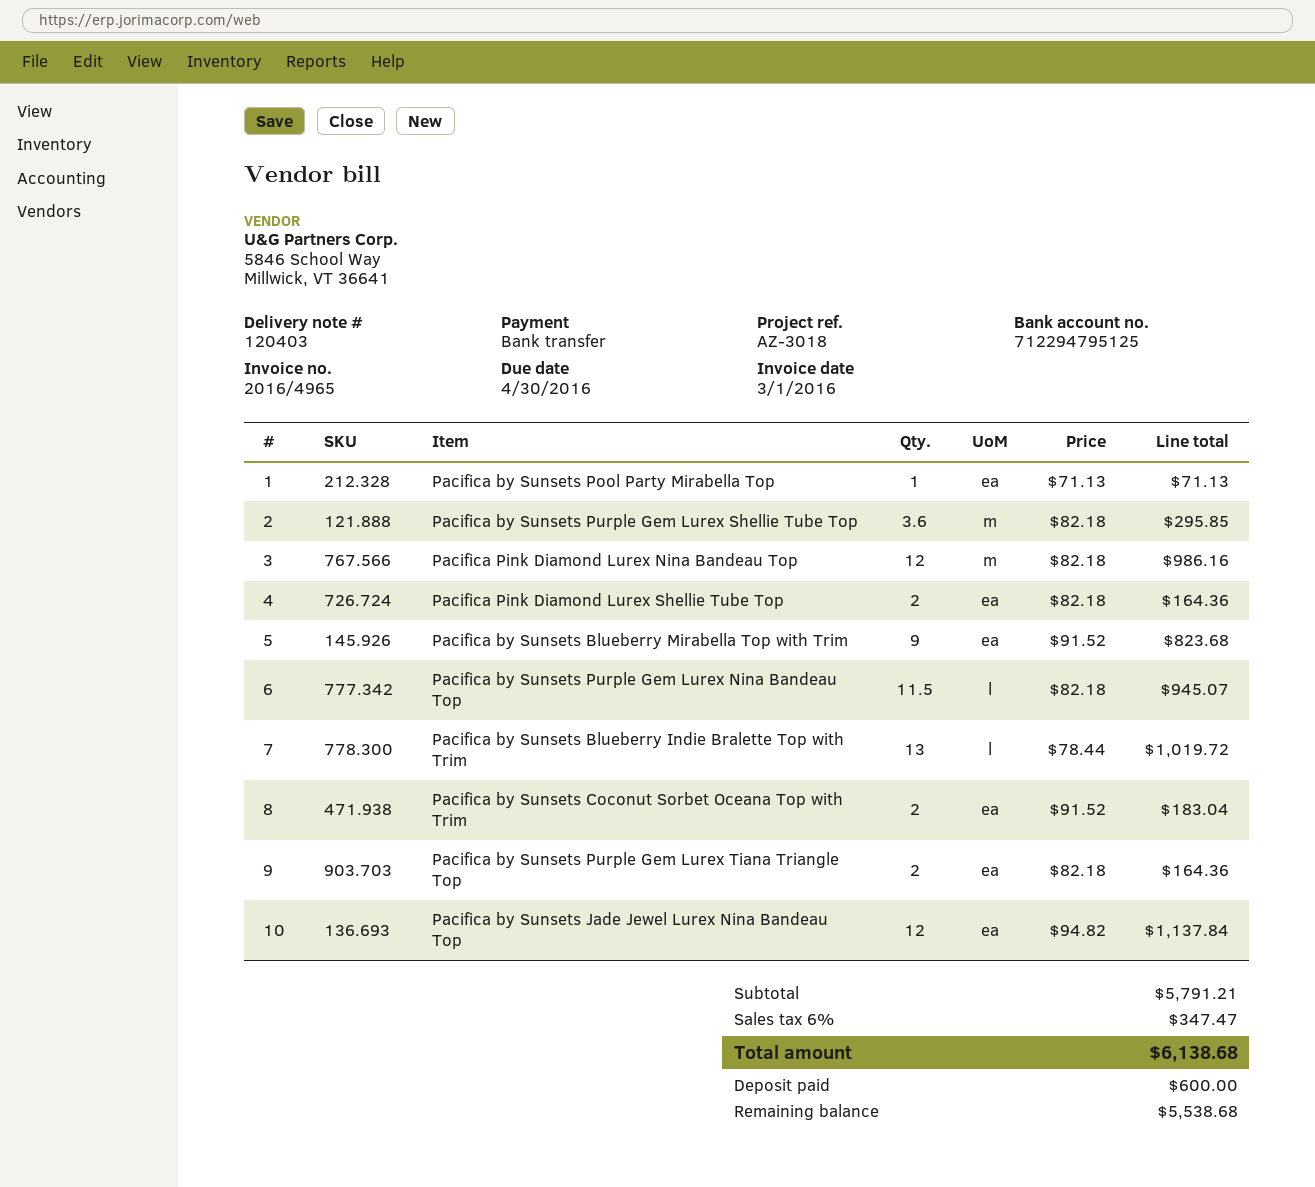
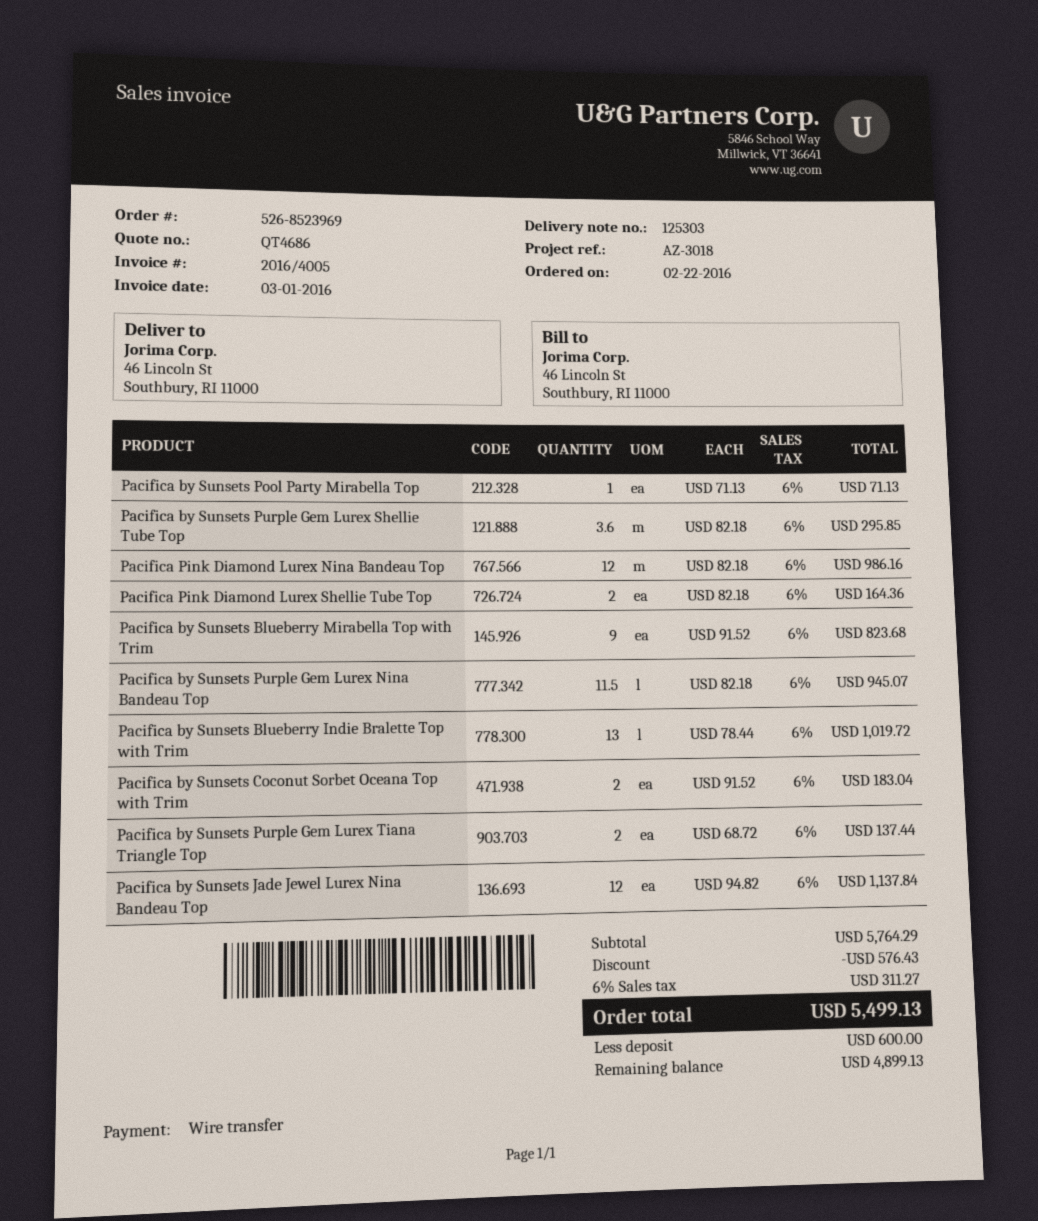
delivery note number: 120403 -> 125303
invoice number: 2016/4965 -> 2016/4005
Pacifica by Sunsets Purple Gem Lurex Tiana Triangle Top: 2 x 82.18 = 164.36 -> 2 x 68.72 = 137.44
subtotal: 5791.21 -> 5764.29
discount: none -> 576.43
tax: 6% = 347.47 -> 6% = 311.27
total: 6138.68 -> 5499.13
balance: 5538.68 -> 4899.13

